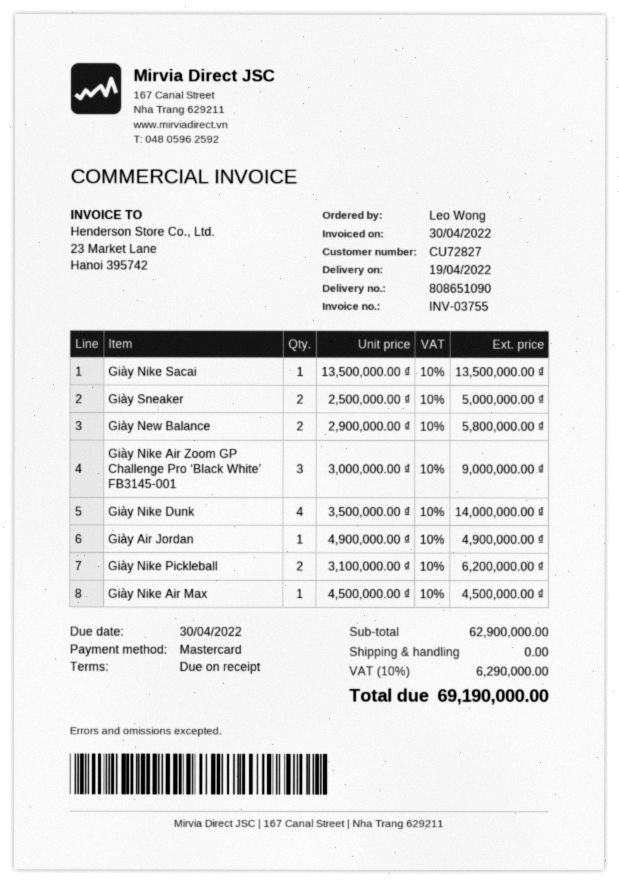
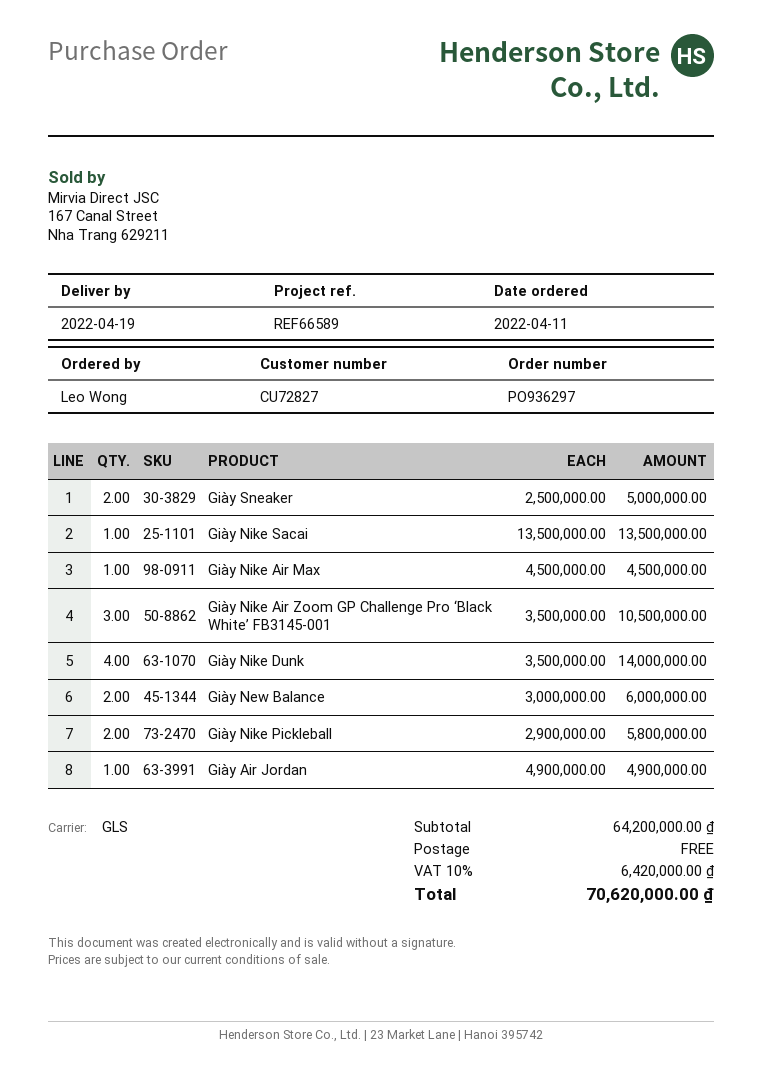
Giày New Balance: 2 x 2900000.00 = 5800000.00 -> 2 x 3000000.00 = 6000000.00
Giày Nike Air Zoom GP Challenge Pro ‘Black White’ FB3145-001: 3 x 3000000.00 = 9000000.00 -> 3 x 3500000.00 = 10500000.00
Giày Nike Pickleball: 2 x 3100000.00 = 6200000.00 -> 2 x 2900000.00 = 5800000.00
subtotal: 62900000.00 -> 64200000.00
tax: 10% = 6290000.00 -> 10% = 6420000.00
total: 69190000.00 -> 70620000.00

